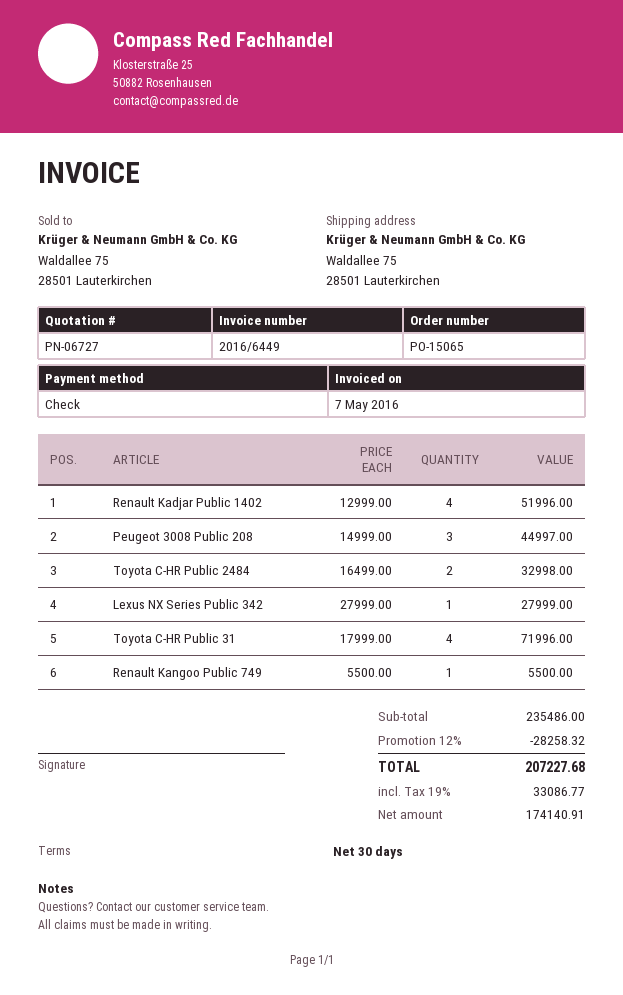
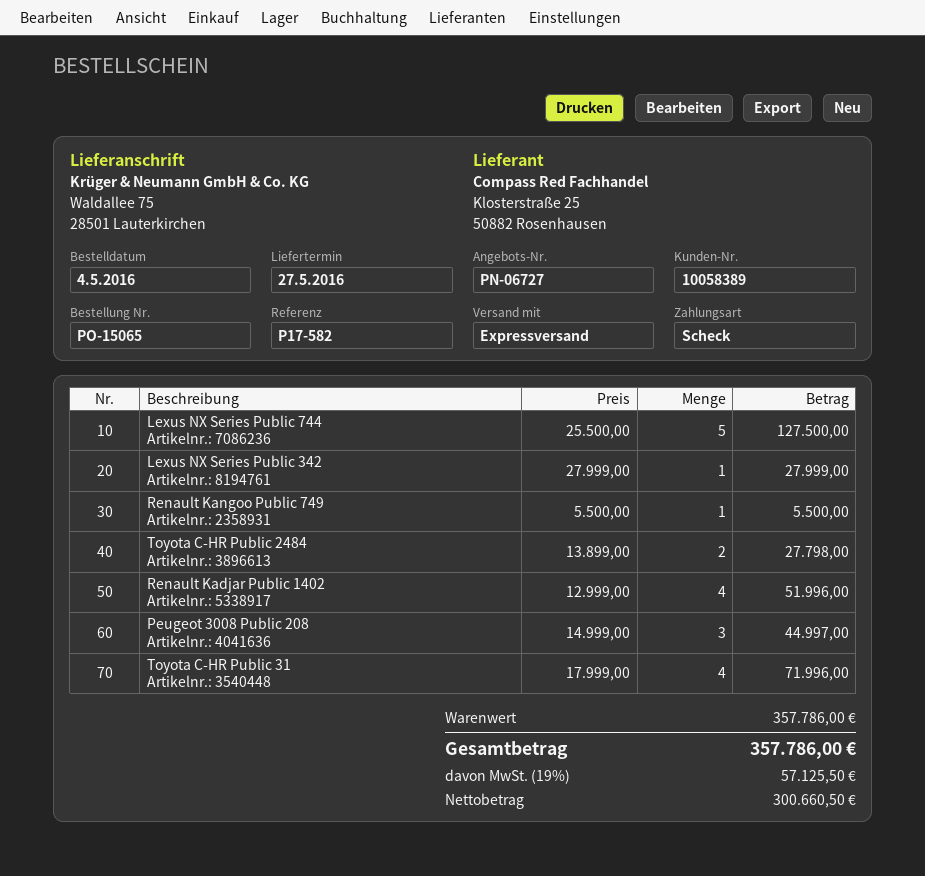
Toyota C-HR Public 2484: 2 x 16499.00 = 32998.00 -> 2 x 13899.00 = 27798.00
Lexus NX Series Public 744: none -> 5 x 25500.00 = 127500.00
subtotal: 235486.00 -> 357786.00
discount: 12% = 28258.32 -> none
net: 174140.91 -> 300660.50
tax: 19% = 33086.77 -> 19% = 57125.50
total: 207227.68 -> 357786.00

